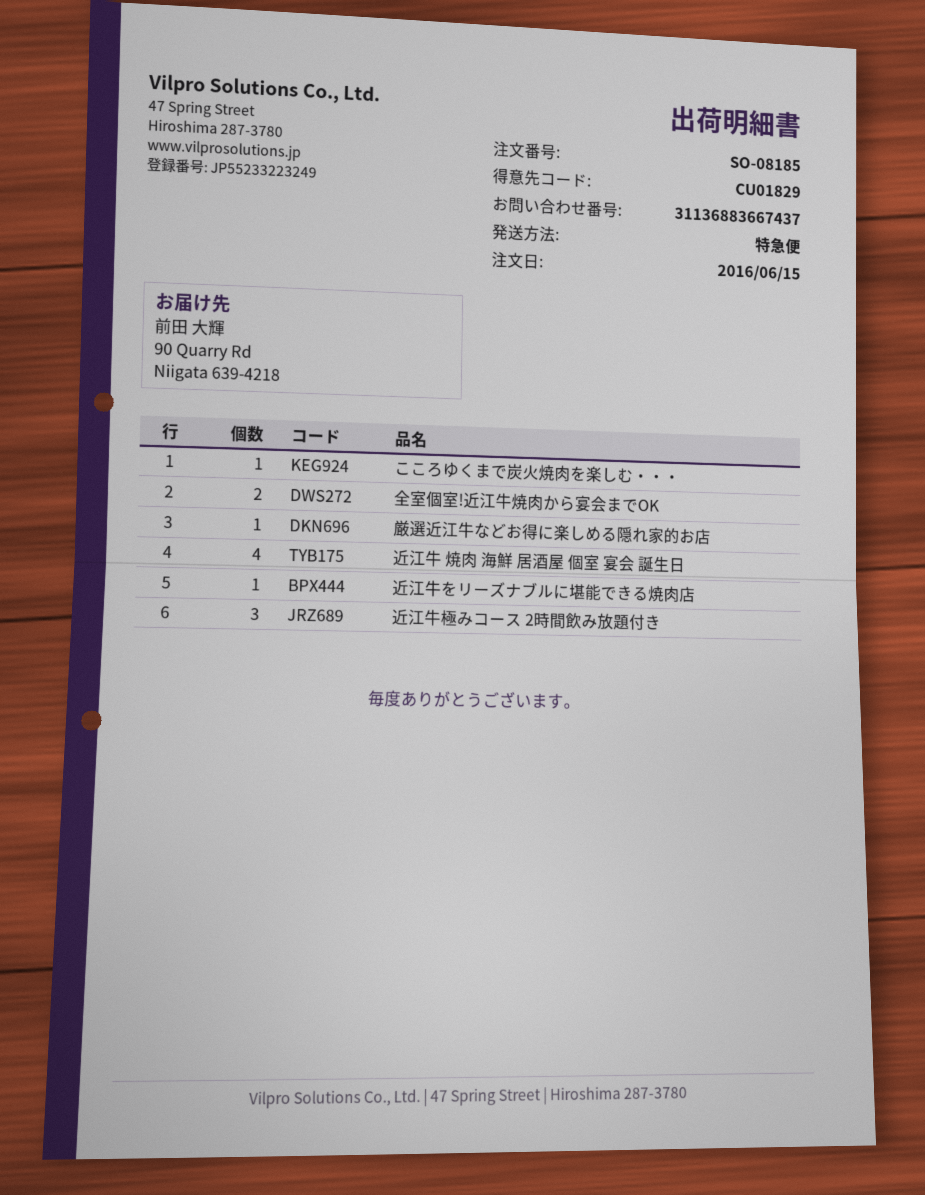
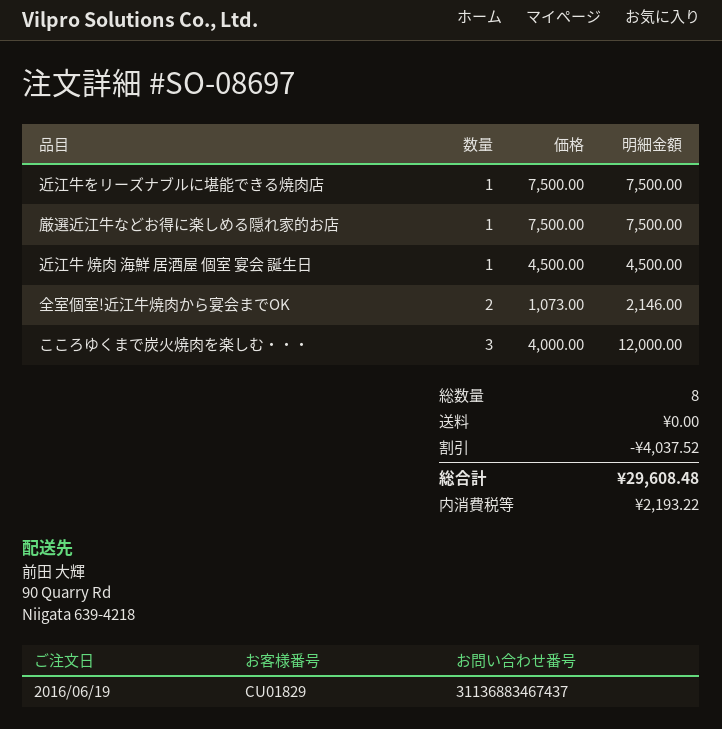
order number: SO-08185 -> SO-08697
order date: 2016-06-15 -> 2016-06-19
tracking number: 31136883667437 -> 31136883467437
こころゆくまで炭火焼肉を楽しむ・・・: 1 -> 3
近江牛 焼肉 海鮮 居酒屋 個室 宴会 誕生日: 4 -> 1
近江牛極みコース 2時間飲み放題付き: 3 -> none

